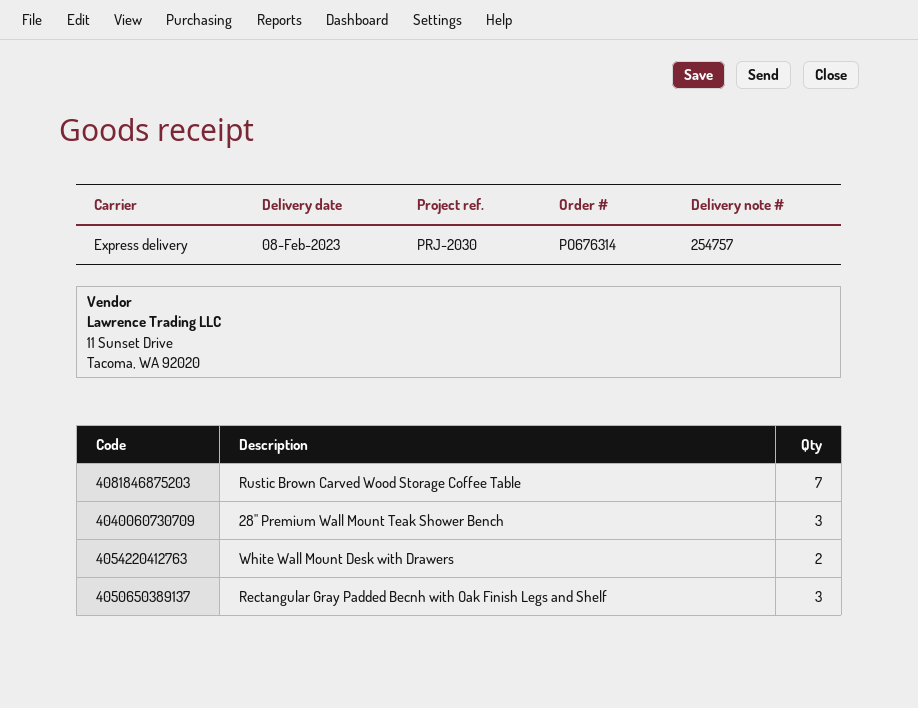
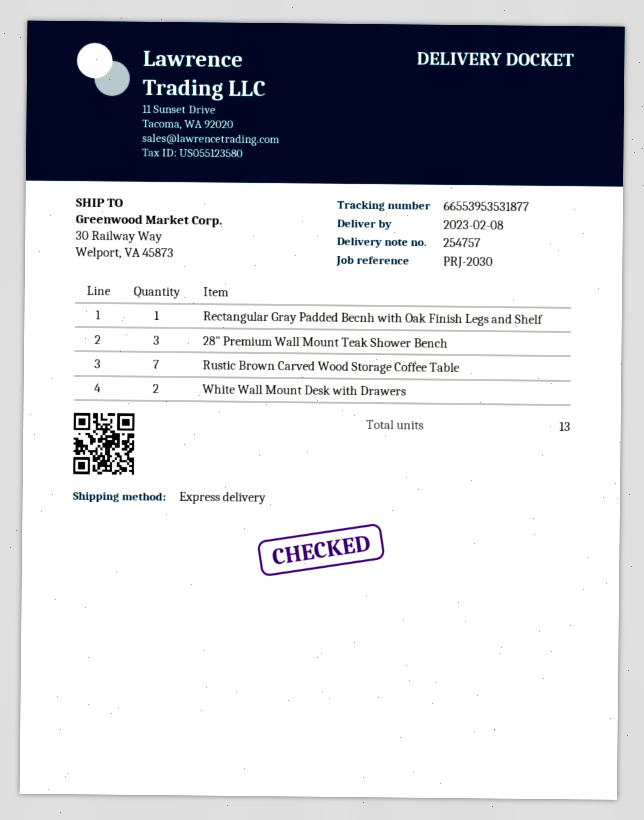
Rectangular Gray Padded Becnh with Oak Finish Legs and Shelf: 3 -> 1

